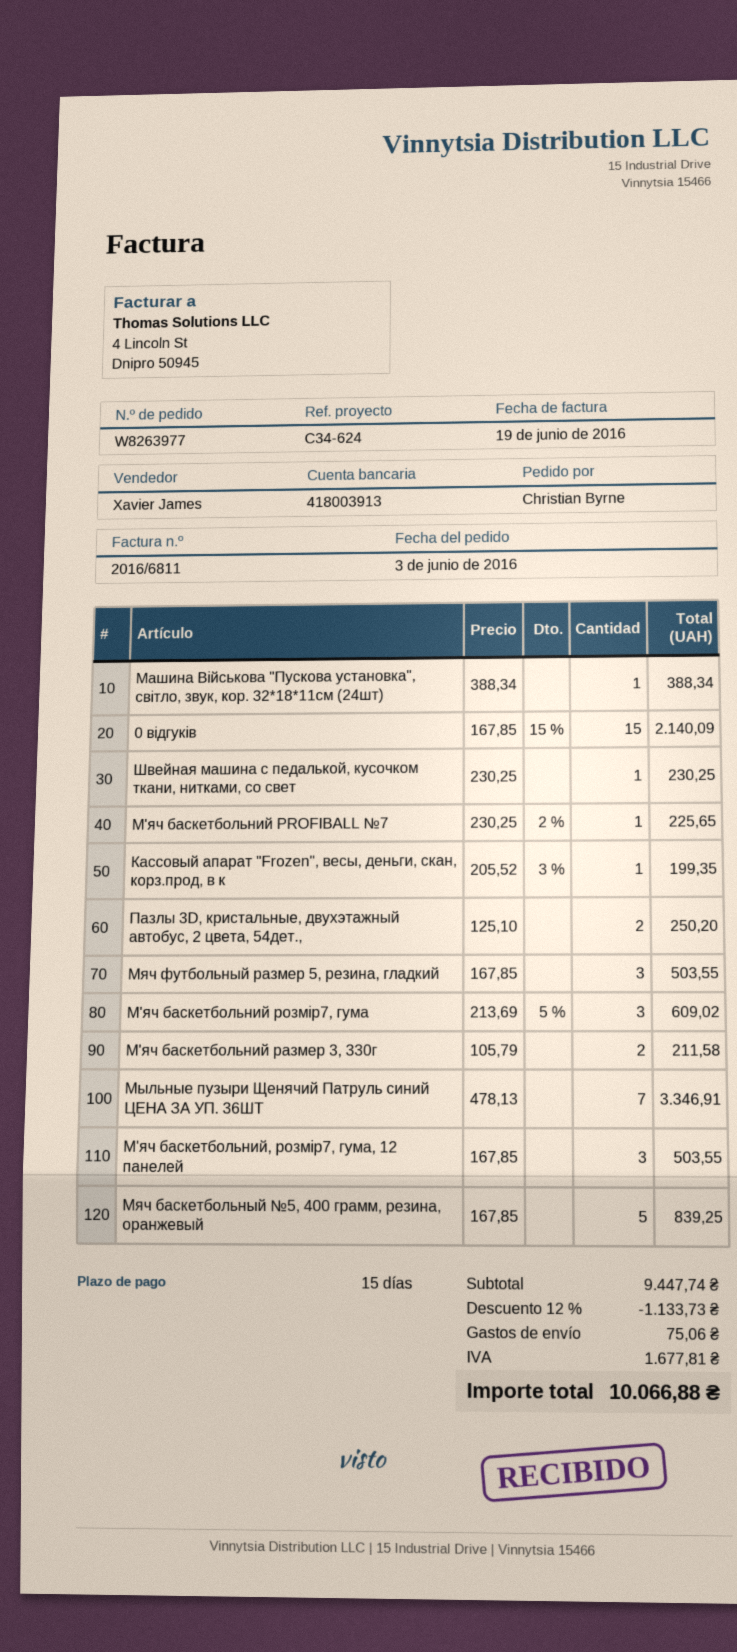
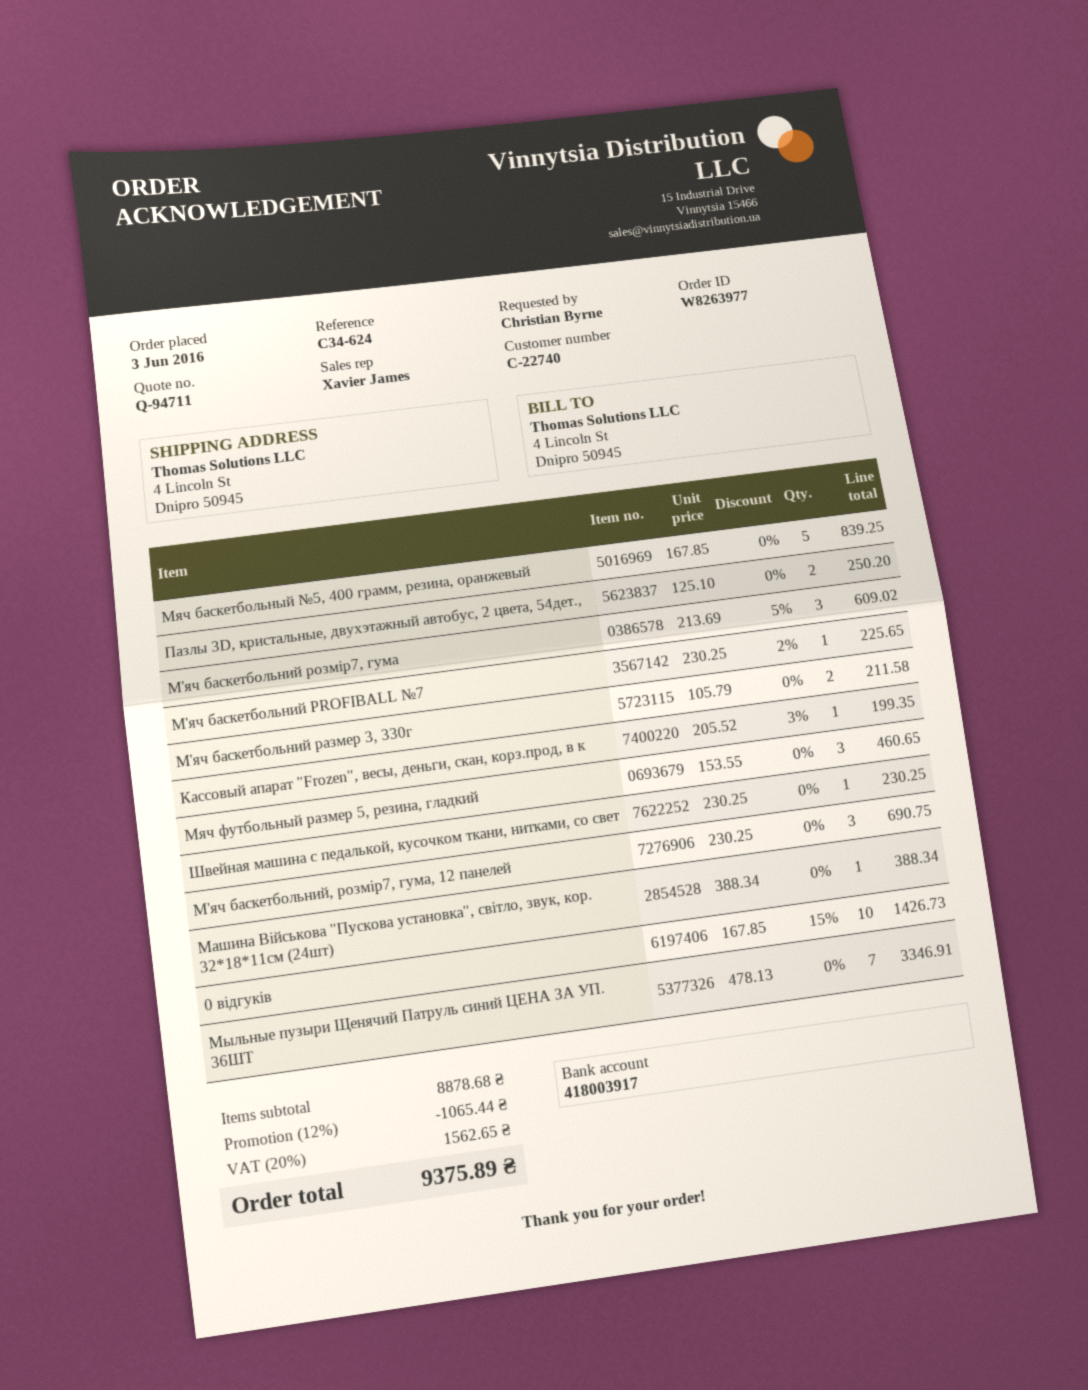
bank account: 418003913 -> 418003917
0 відгуків: 15 x 167.85 - 15% = 2140.09 -> 10 x 167.85 - 15% = 1426.73
Мяч футбольный размер 5, резина, гладкий: 3 x 167.85 = 503.55 -> 3 x 153.55 = 460.65
М'яч баскетбольний, розмір7, гума, 12 панелей: 3 x 167.85 = 503.55 -> 3 x 230.25 = 690.75
subtotal: 9447.74 -> 8878.68
discount: 12% = 1133.73 -> 12% = 1065.44
shipping: 75.06 -> none
tax: 1677.81 -> 1562.65
total: 10066.88 -> 9375.89

